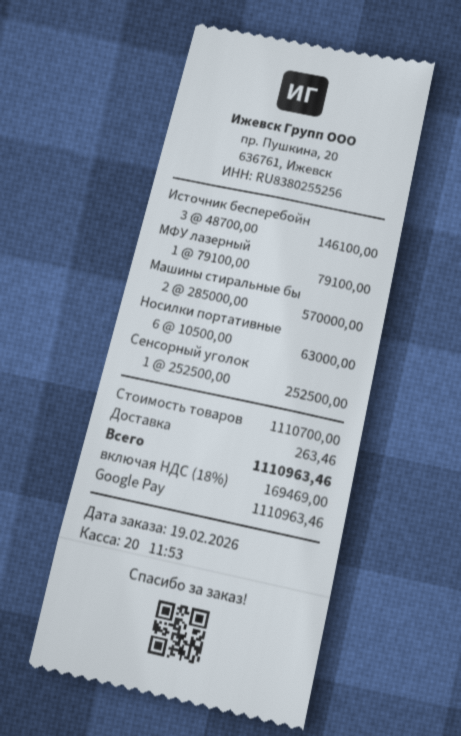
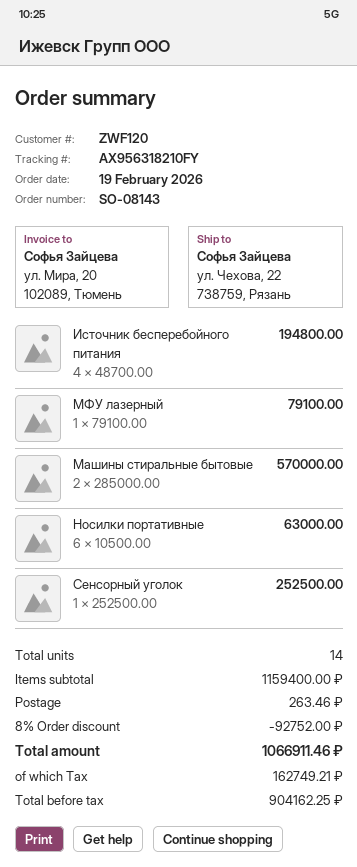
Источник бесперебойн: 3 x 48700.00 = 146100.00 -> 4 x 48700.00 = 194800.00
subtotal: 1110700.00 -> 1159400.00
discount: none -> 8% = 92752.00
tax: 169469.00 -> 162749.21
total: 1110963.46 -> 1066911.46

